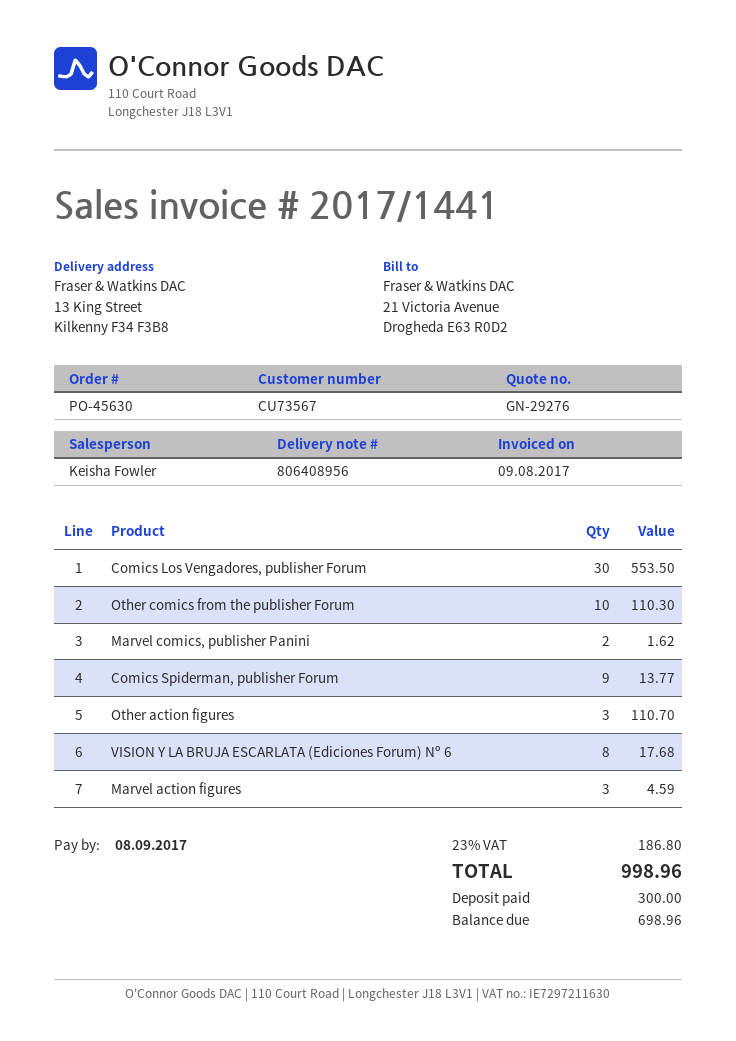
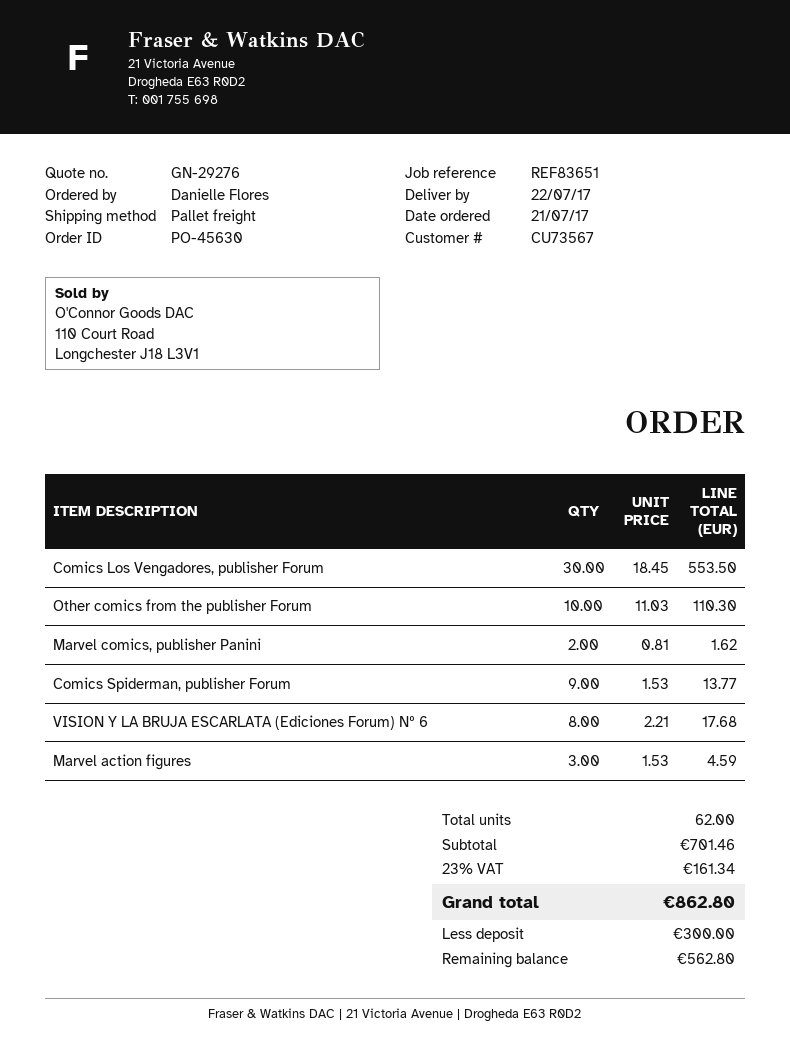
Other action figures: 3 for 110.70 -> none
tax: 23% = 186.80 -> 23% = 161.34
total: 998.96 -> 862.80
balance: 698.96 -> 562.80

